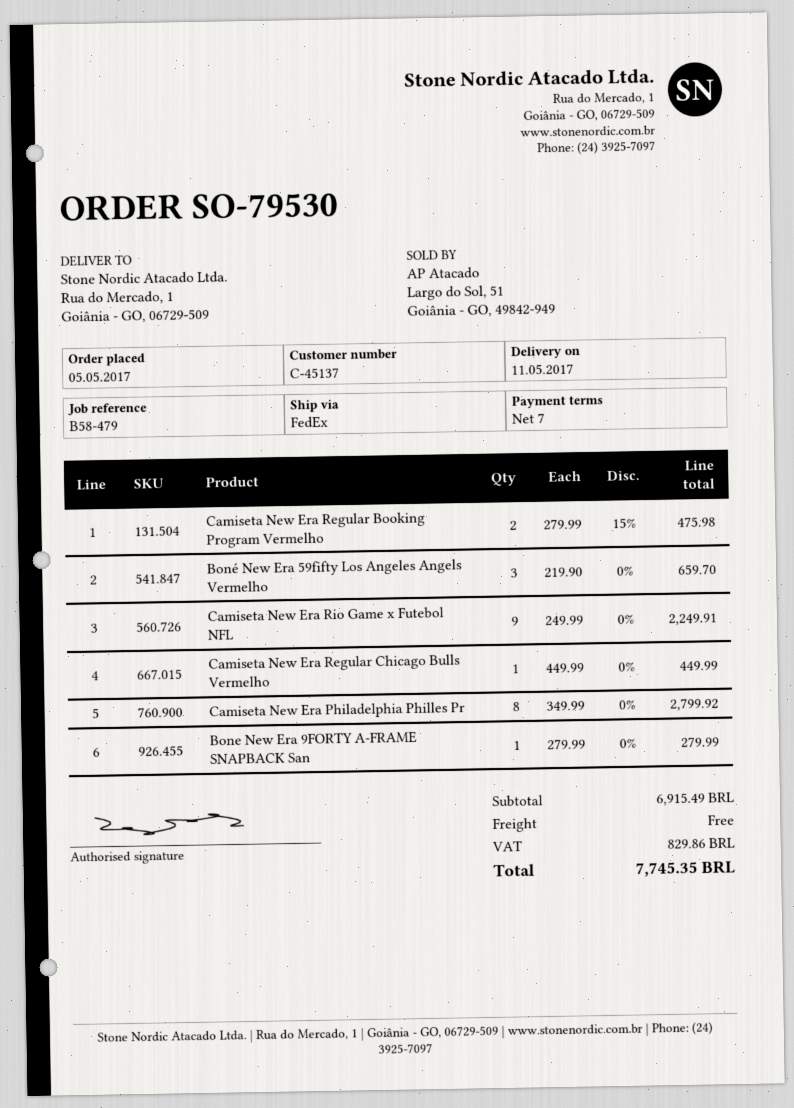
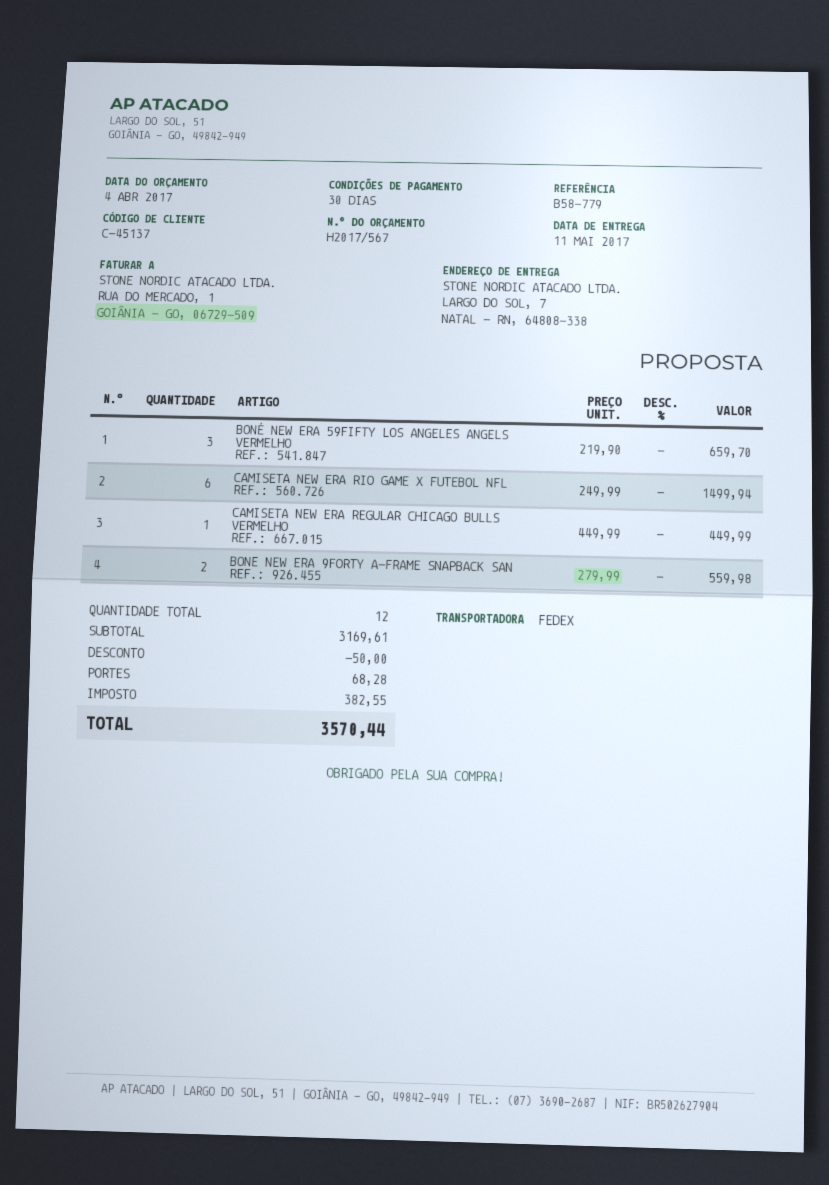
payment terms: 7 days -> 30 days
reference: B58-479 -> B58-779
ship to: Rua do Mercado, 1, Goiânia - GO, 06729-509 -> LARGO DO SOL, 7, NATAL - RN, 64808-338
Camiseta New Era Regular Booking Program Vermelho: 2 x 279.99 - 15% = 475.98 -> none
Camiseta New Era Rio Game x Futebol NFL: 9 x 249.99 = 2249.91 -> 6 x 249.99 = 1499.94
Camiseta New Era Philadelphia Philles Pr: 8 x 349.99 = 2799.92 -> none
Bone New Era 9FORTY A-FRAME SNAPBACK San: 1 x 279.99 = 279.99 -> 2 x 279.99 = 559.98
subtotal: 6915.49 -> 3169.61
discount: none -> 50.00
shipping: 0.00 -> 68.28
tax: 829.86 -> 382.55
total: 7745.35 -> 3570.44

